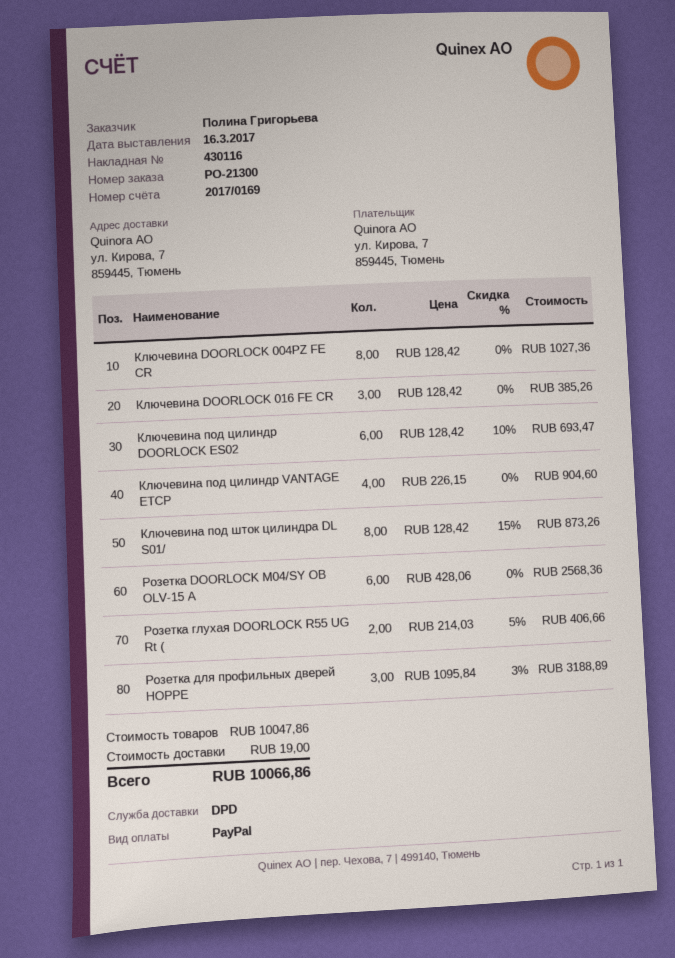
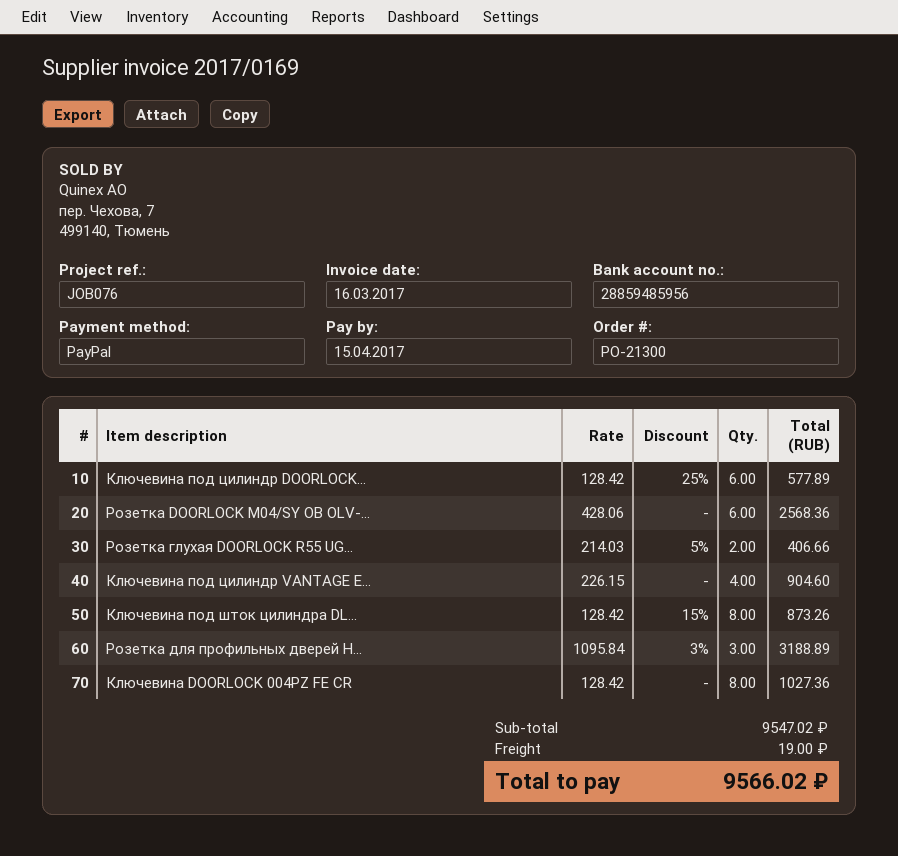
Ключевина DOORLOCK 016 FE CR: 3 x 128.42 = 385.26 -> none
Ключевина под цилиндр DOORLOCK ES02: 6 x 128.42 - 10% = 693.47 -> 6 x 128.42 - 25% = 577.89
subtotal: 10047.86 -> 9547.02
total: 10066.86 -> 9566.02

